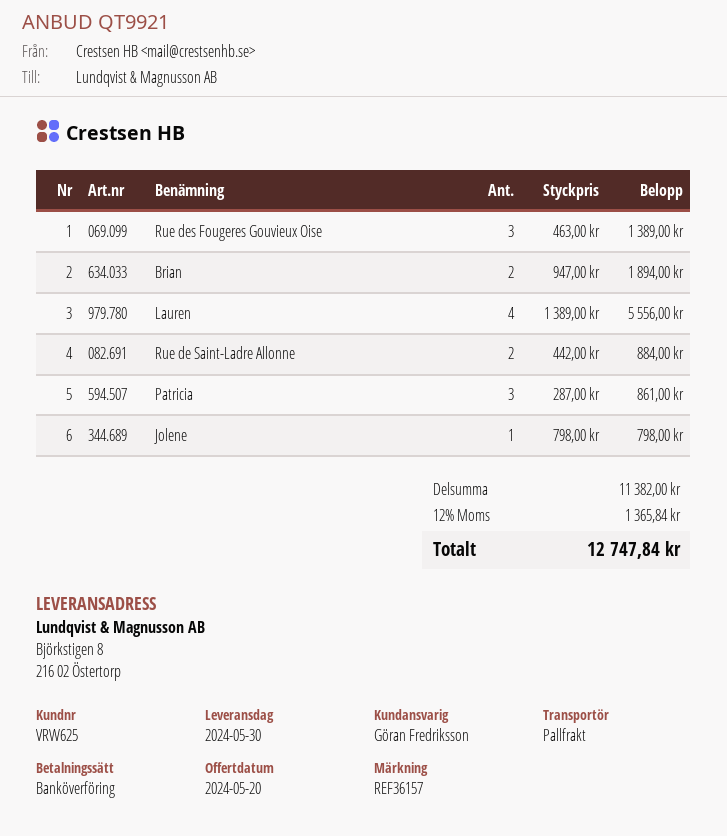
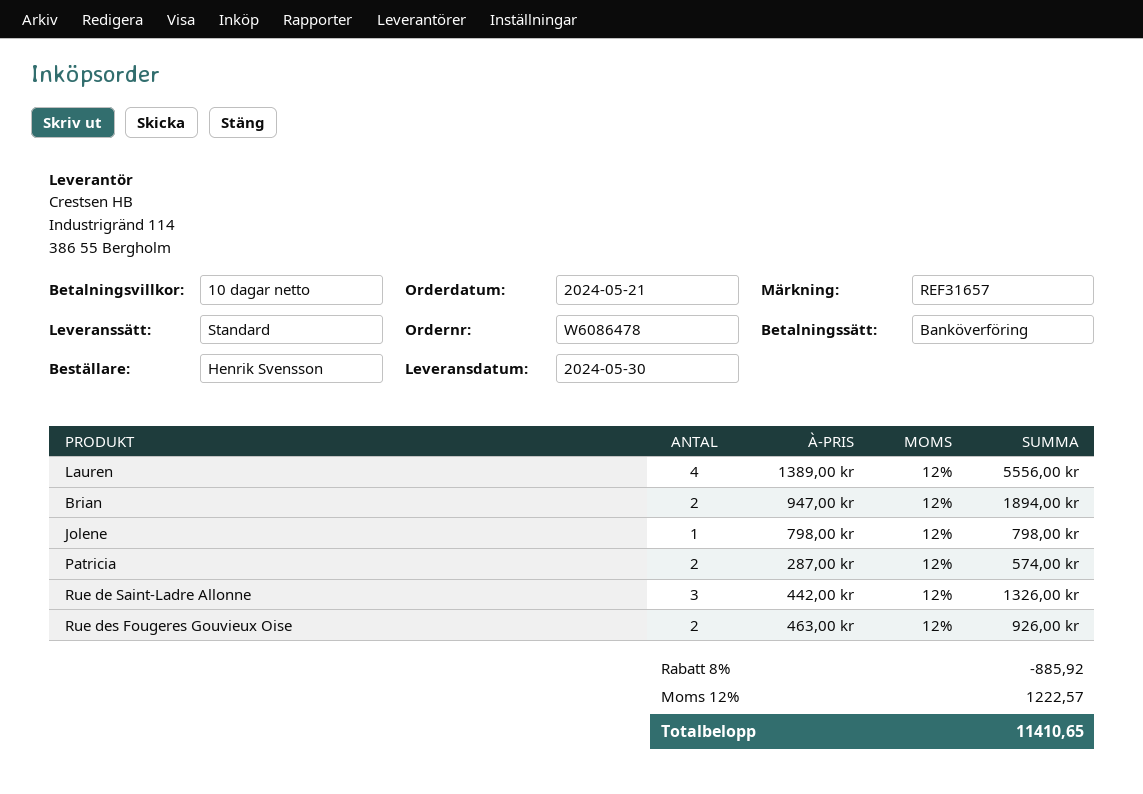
reference: REF36157 -> REF31657
shipping method: pallet freight -> standard
Rue des Fougeres Gouvieux Oise: 3 x 463.00 = 1389.00 -> 2 x 463.00 = 926.00
Rue de Saint-Ladre Allonne: 2 x 442.00 = 884.00 -> 3 x 442.00 = 1326.00
Patricia: 3 x 287.00 = 861.00 -> 2 x 287.00 = 574.00
discount: none -> 8% = 885.92
tax: 12% = 1365.84 -> 12% = 1222.57
total: 12747.84 -> 11410.65

